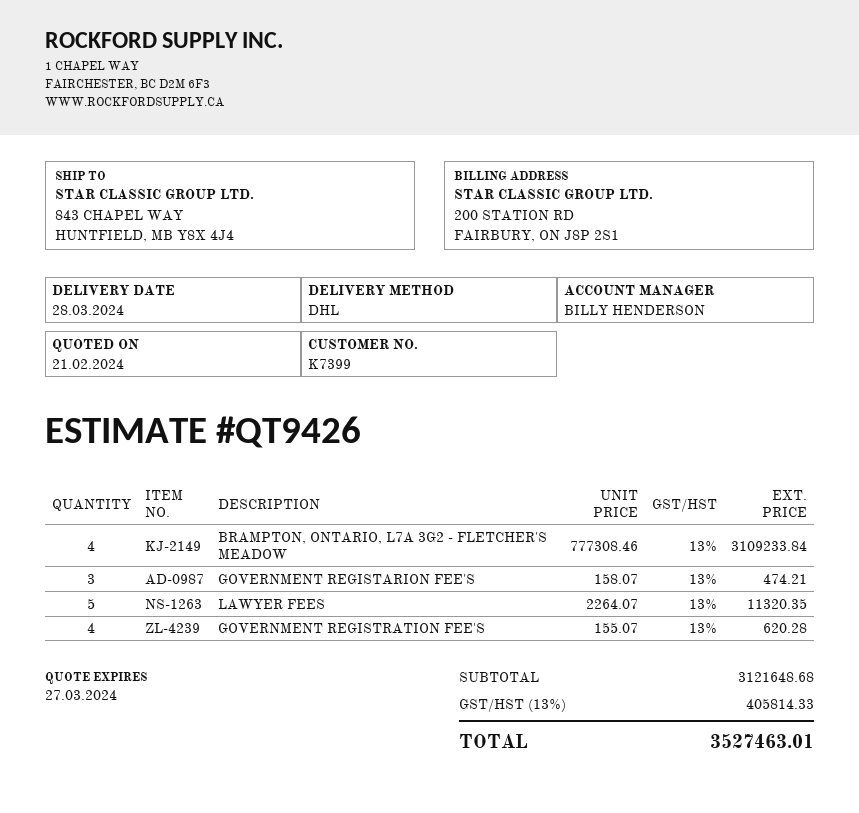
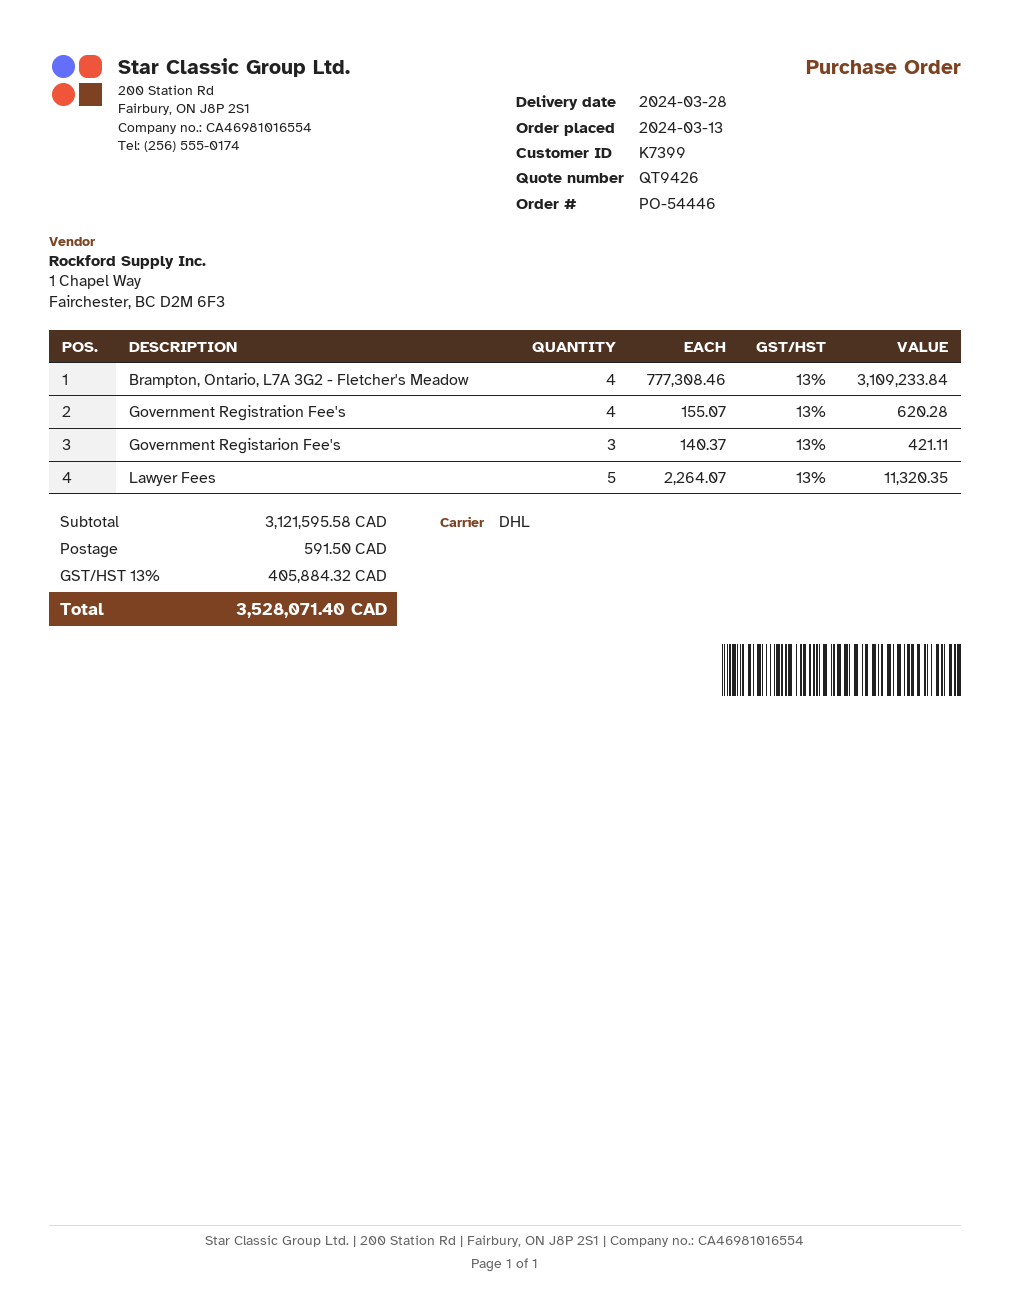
GOVERNMENT REGISTARION FEE'S: 3 x 158.07 = 474.21 -> 3 x 140.37 = 421.11
subtotal: 3121648.68 -> 3121595.58
shipping: none -> 591.50
tax: 13% = 405814.33 -> 13% = 405884.32
total: 3527463.01 -> 3528071.40

